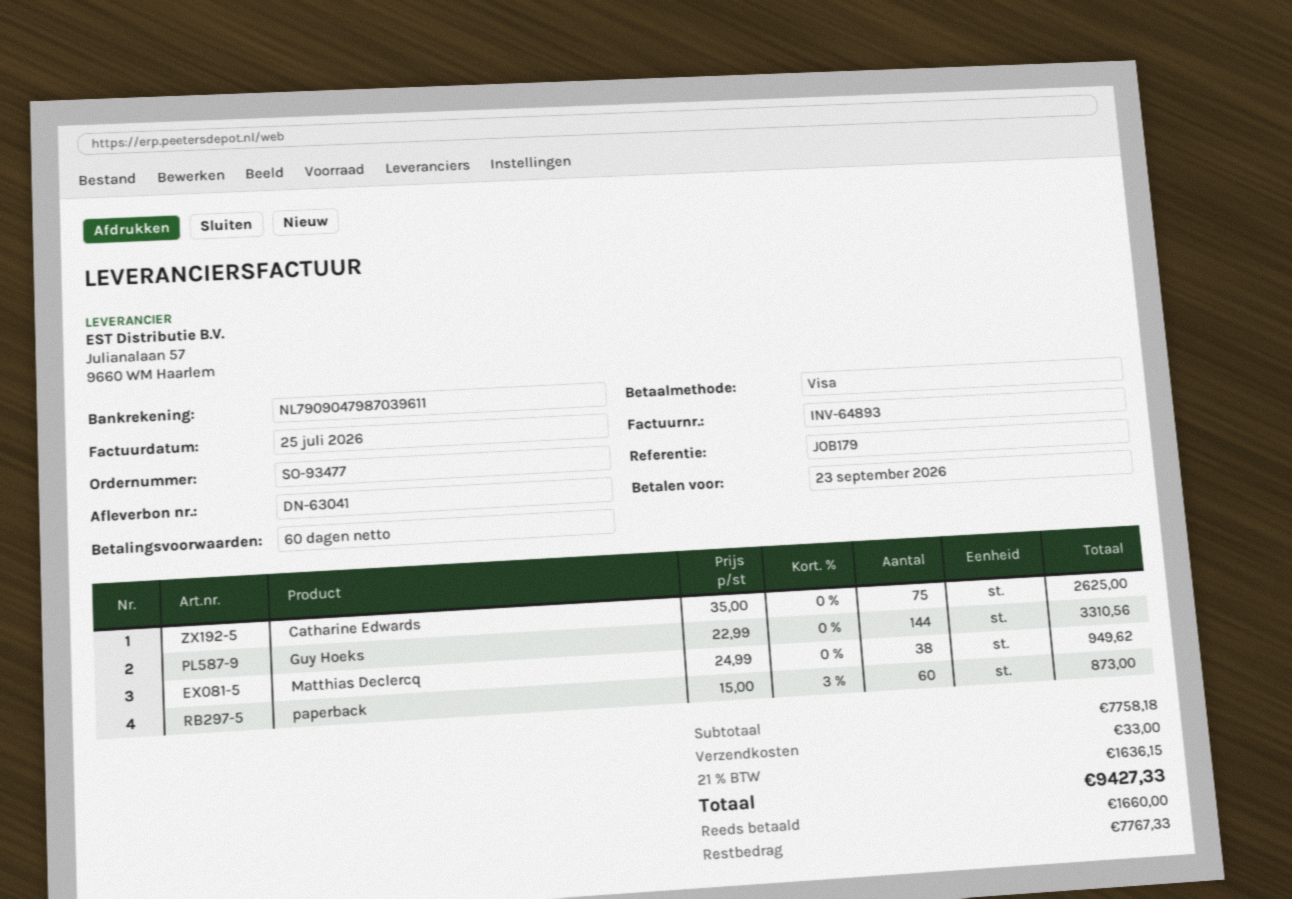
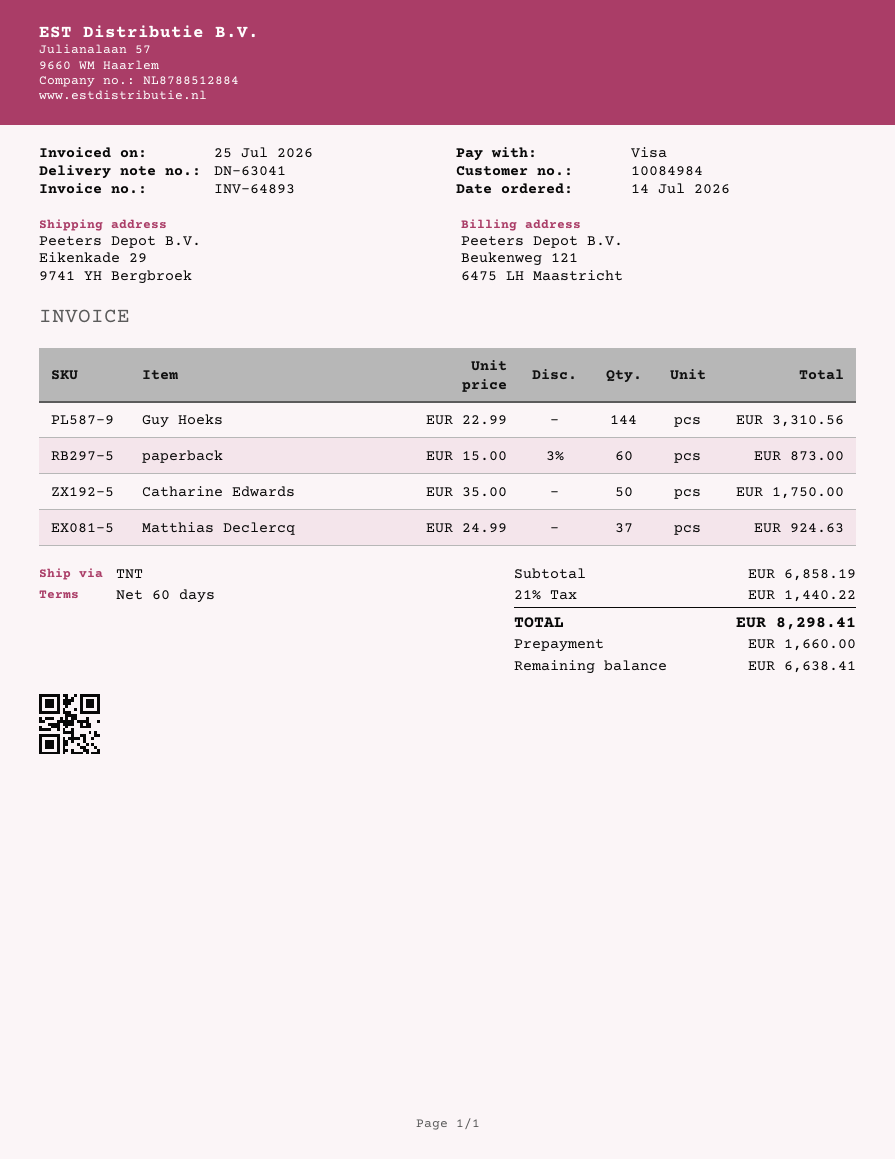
Catharine Edwards: 75 x 35.00 = 2625.00 -> 50 x 35.00 = 1750.00
Matthias Declercq: 38 x 24.99 = 949.62 -> 37 x 24.99 = 924.63
subtotal: 7758.18 -> 6858.19
shipping: 33.00 -> none
tax: 21% = 1636.15 -> 21% = 1440.22
total: 9427.33 -> 8298.41
balance: 7767.33 -> 6638.41

